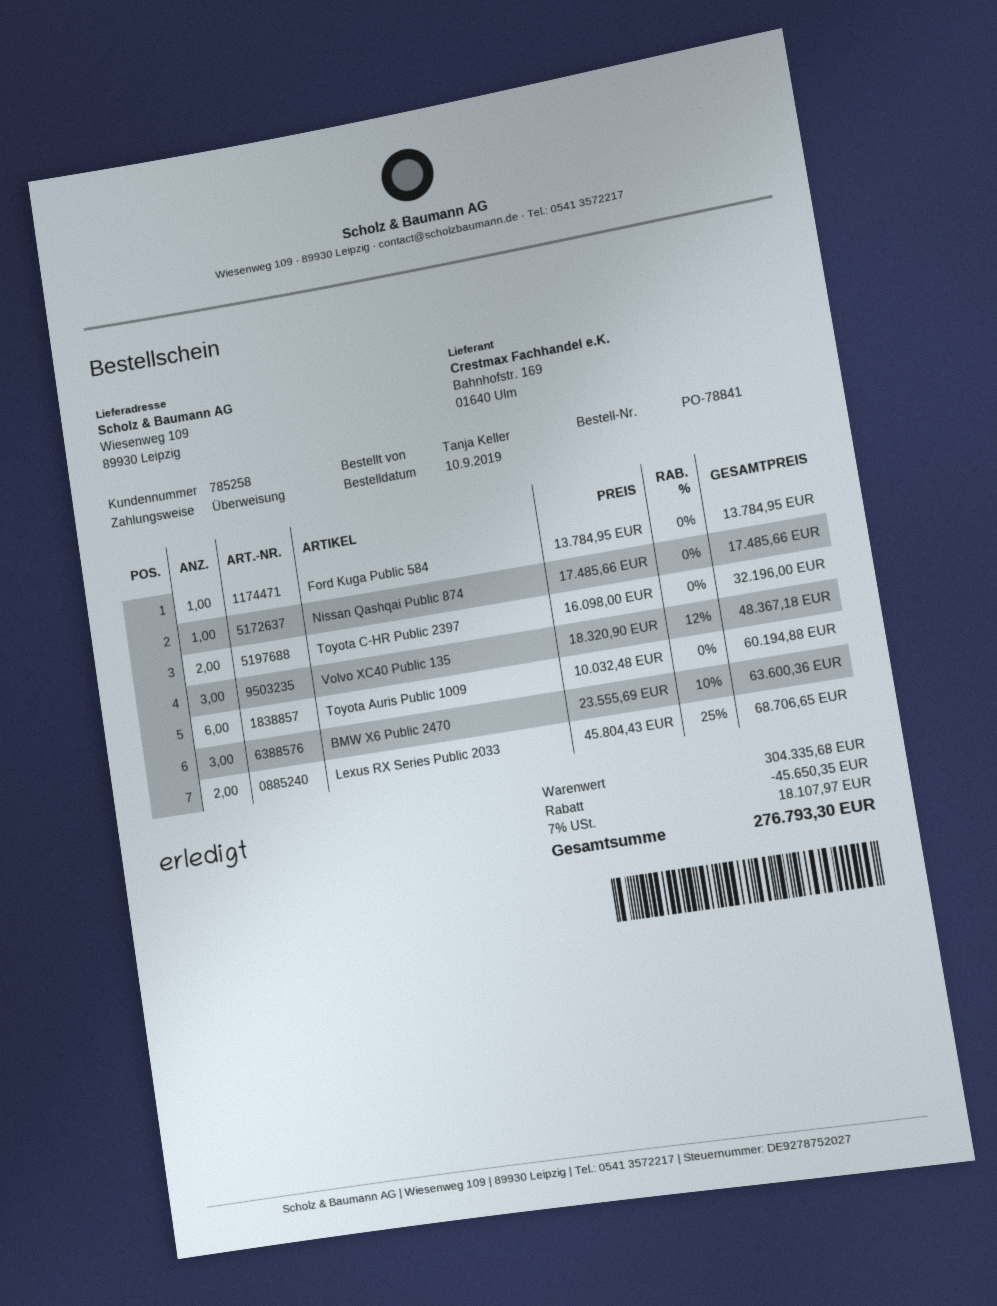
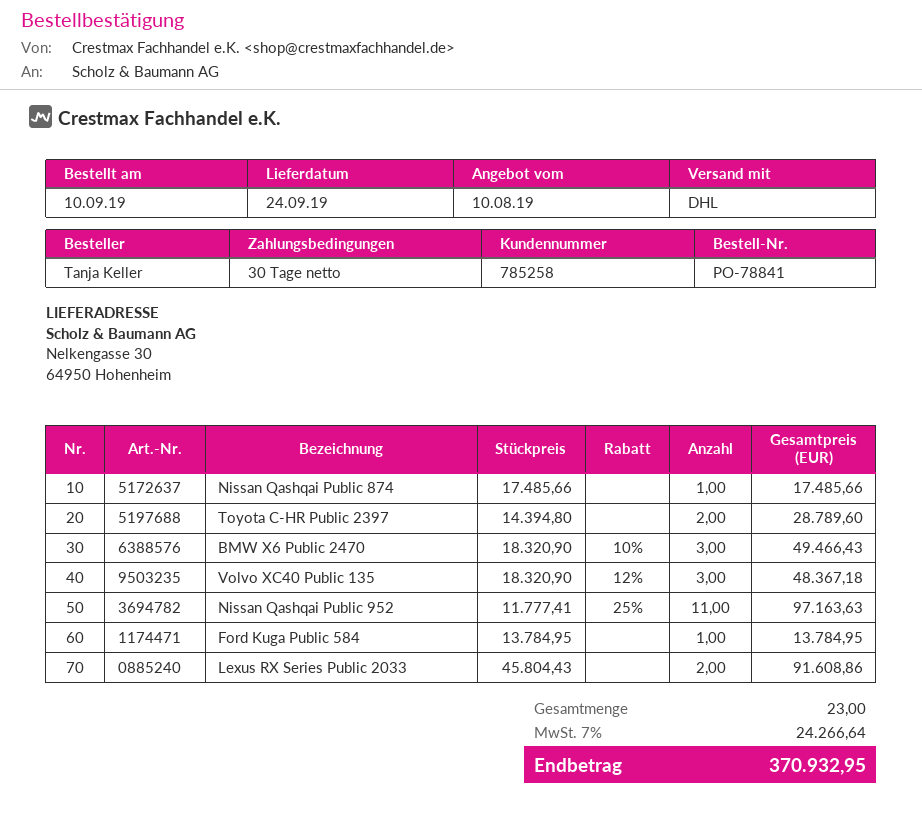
ship to: Wiesenweg 109, 89930 Leipzig -> Nelkengasse 30, 64950 Hohenheim
Toyota C-HR Public 2397: 2 x 16098.00 = 32196.00 -> 2 x 14394.80 = 28789.60
Toyota Auris Public 1009: 6 x 10032.48 = 60194.88 -> none
BMW X6 Public 2470: 3 x 23555.69 - 10% = 63600.36 -> 3 x 18320.90 - 10% = 49466.43
Lexus RX Series Public 2033: 2 x 45804.43 - 25% = 68706.65 -> 2 x 45804.43 = 91608.86
Nissan Qashqai Public 952: none -> 11 x 11777.41 - 25% = 97163.63
discount: 45650.35 -> none
tax: 7% = 18107.97 -> 7% = 24266.64
total: 276793.30 -> 370932.95

